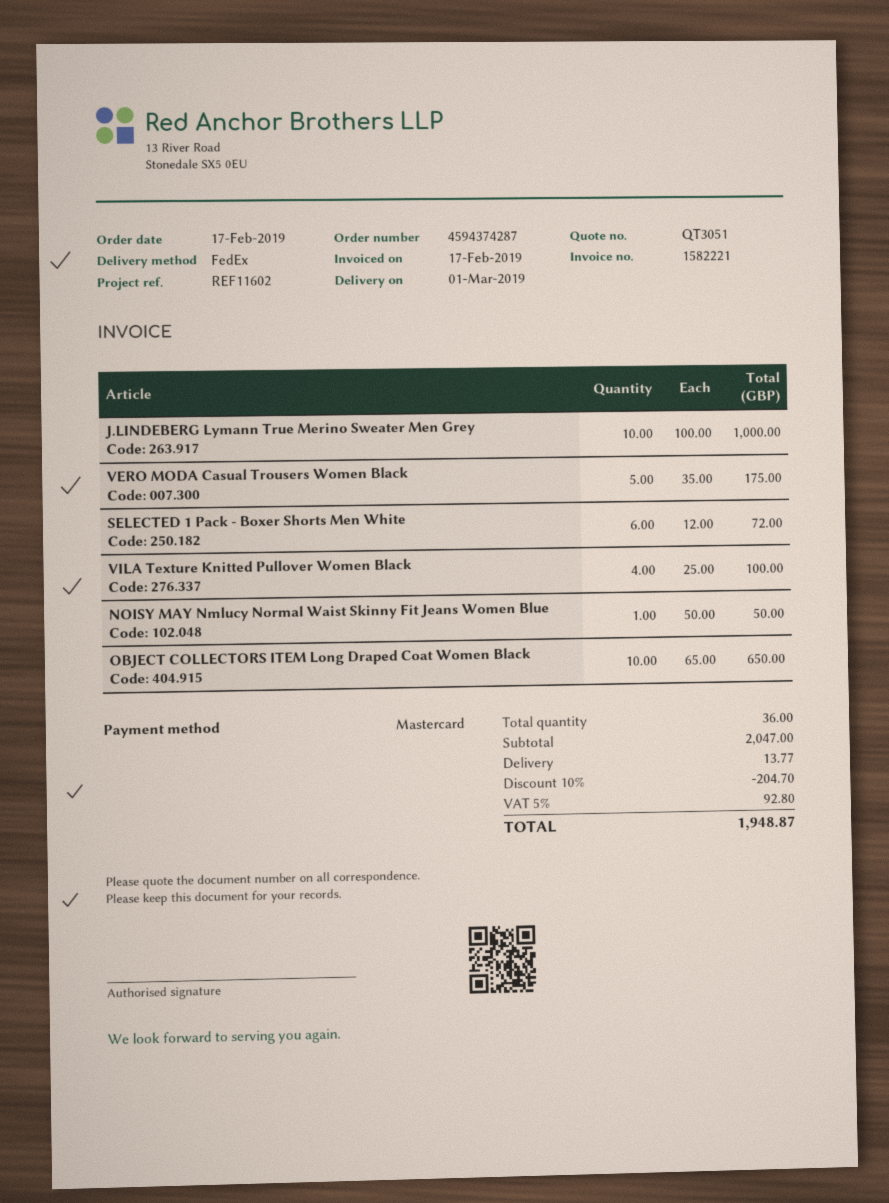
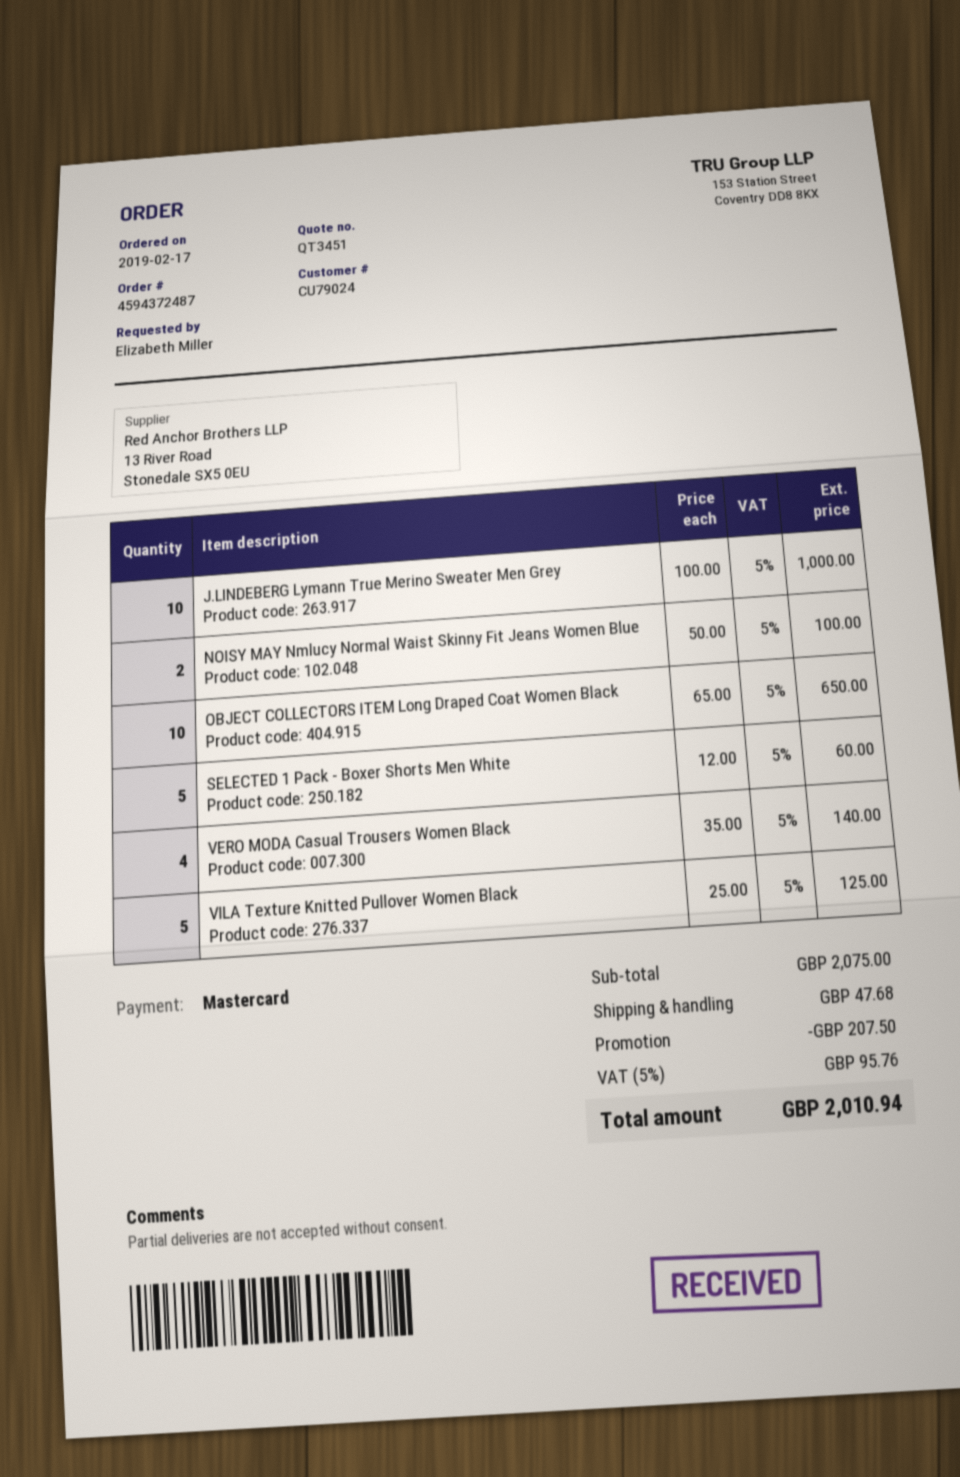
quote number: QT3051 -> QT3451
order number: 4594374287 -> 4594372487
VERO MODA Casual Trousers Women Black: 5 x 35.00 = 175.00 -> 4 x 35.00 = 140.00
SELECTED 1 Pack - Boxer Shorts Men White: 6 x 12.00 = 72.00 -> 5 x 12.00 = 60.00
VILA Texture Knitted Pullover Women Black: 4 x 25.00 = 100.00 -> 5 x 25.00 = 125.00
NOISY MAY Nmlucy Normal Waist Skinny Fit Jeans Women Blue: 1 x 50.00 = 50.00 -> 2 x 50.00 = 100.00
subtotal: 2047.00 -> 2075.00
discount: 204.70 -> 207.50
shipping: 13.77 -> 47.68
tax: 5% = 92.80 -> 5% = 95.76
total: 1948.87 -> 2010.94

